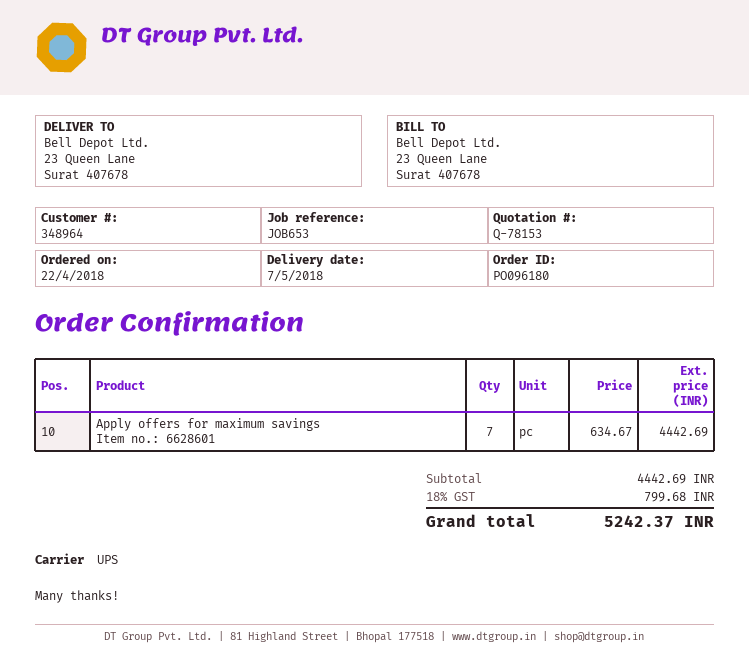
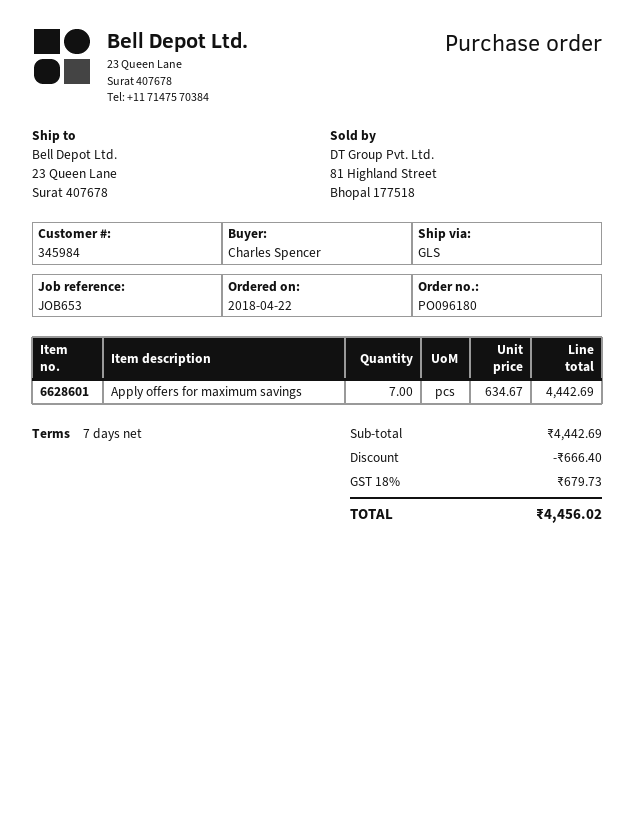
customer number: 348964 -> 345984
shipping method: UPS -> GLS
discount: none -> 666.40
tax: 18% = 799.68 -> 18% = 679.73
total: 5242.37 -> 4456.02

